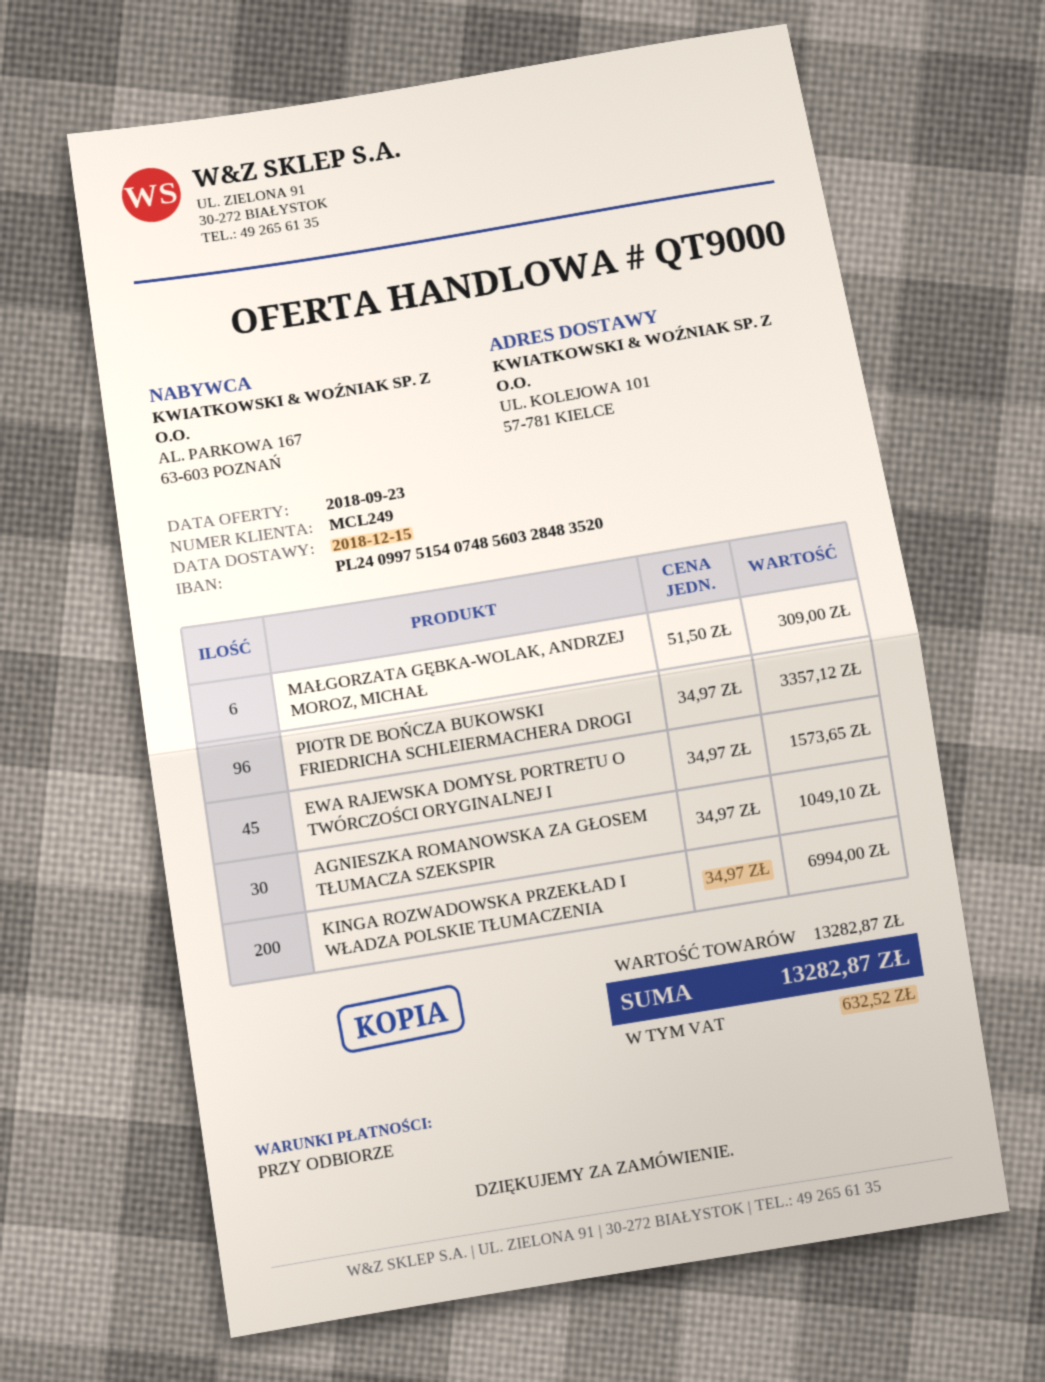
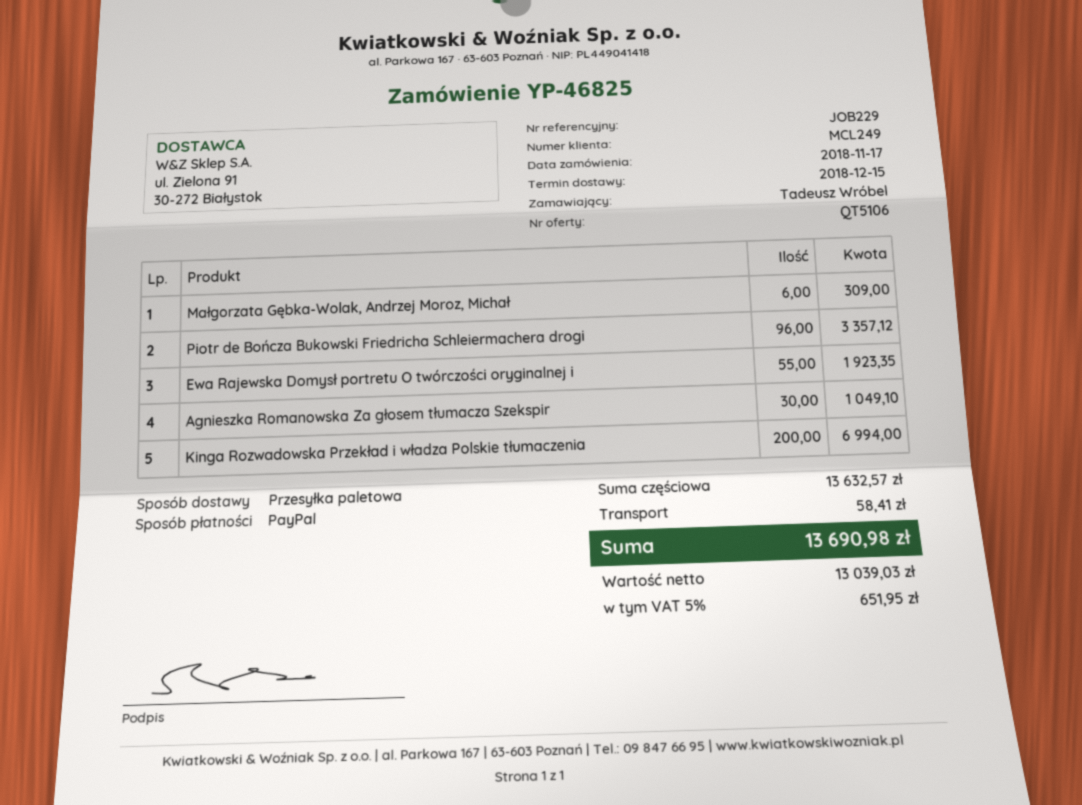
quote number: QT9000 -> QT5106
EWA RAJEWSKA DOMYSŁ PORTRETU O TWÓRCZOŚCI ORYGINALNEJ I: 45 for 1573.65 -> 55 for 1923.35
subtotal: 13282.87 -> 13632.57
shipping: none -> 58.41
tax: 632.52 -> 651.95
total: 13282.87 -> 13690.98

